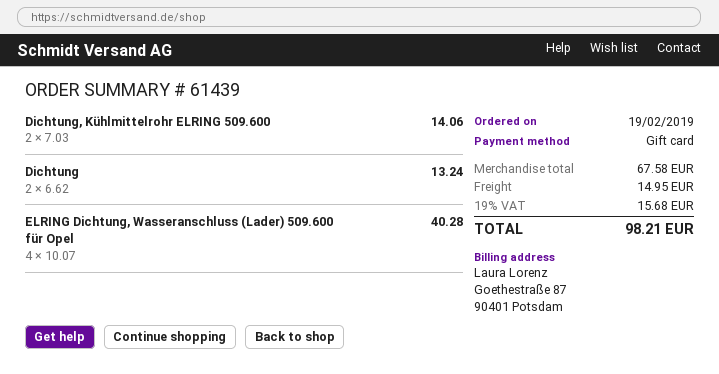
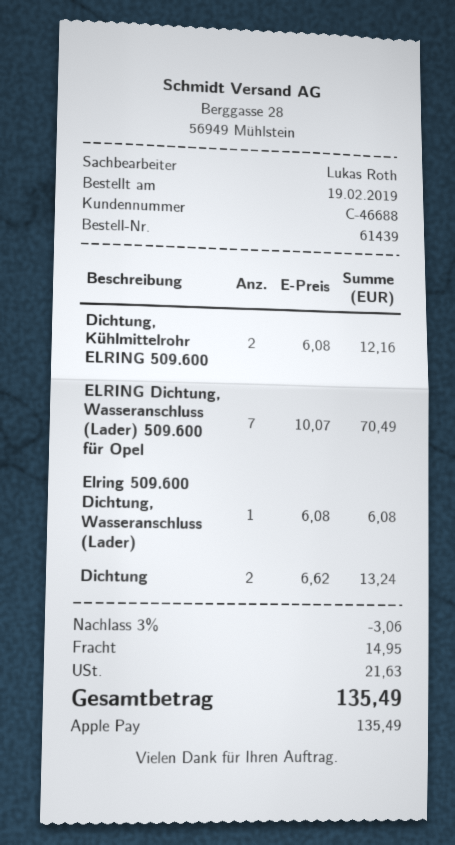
payment method: gift card -> Apple Pay
Dichtung, Kühlmittelrohr ELRING 509.600: 2 x 7.03 = 14.06 -> 2 x 6.08 = 12.16
ELRING Dichtung, Wasseranschluss (Lader) 509.600 für Opel: 4 x 10.07 = 40.28 -> 7 x 10.07 = 70.49
Elring 509.600 Dichtung, Wasseranschluss (Lader): none -> 1 x 6.08 = 6.08
discount: none -> 3% = 3.06
tax: 15.68 -> 21.63
total: 98.21 -> 135.49

